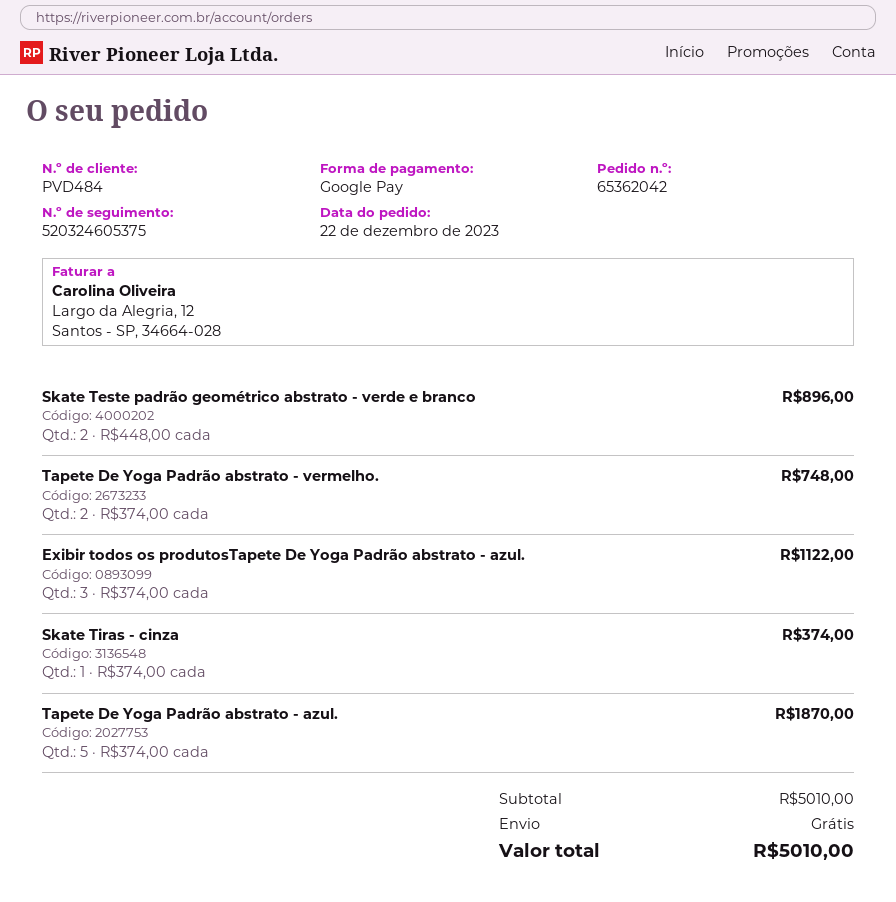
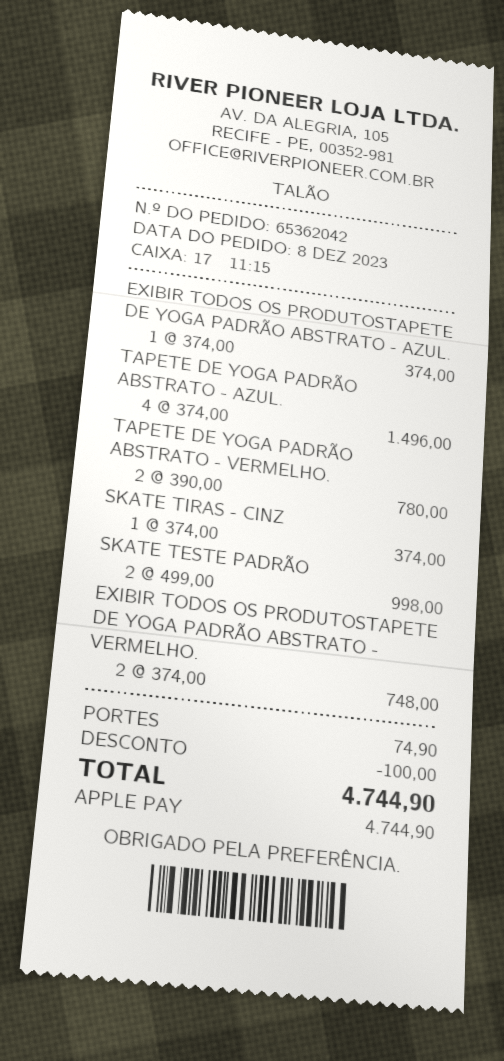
order date: 2023-12-22 -> 2023-12-08
payment method: Google Pay -> Apple Pay
Skate Teste padrão geométrico abstrato - verde e branco: 2 x 448.00 = 896.00 -> 2 x 499.00 = 998.00
Tapete De Yoga Padrão abstrato - vermelho.: 2 x 374.00 = 748.00 -> 2 x 390.00 = 780.00
Exibir todos os produtosTapete De Yoga Padrão abstrato - azul.: 3 x 374.00 = 1122.00 -> 1 x 374.00 = 374.00
Tapete De Yoga Padrão abstrato - azul.: 5 x 374.00 = 1870.00 -> 4 x 374.00 = 1496.00
EXIBIR TODOS OS PRODUTOSTAPETE DE YOGA PADRÃO ABSTRATO - VERMELHO.: none -> 2 x 374.00 = 748.00
discount: none -> 100.00
shipping: 0.00 -> 74.90
total: 5010.00 -> 4744.90

